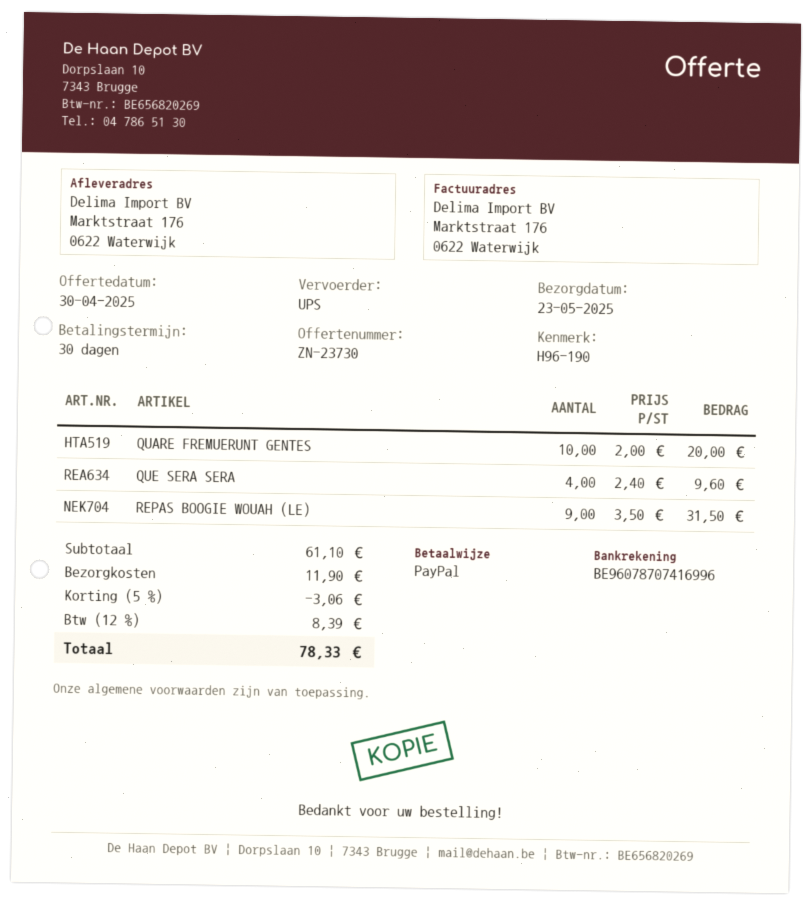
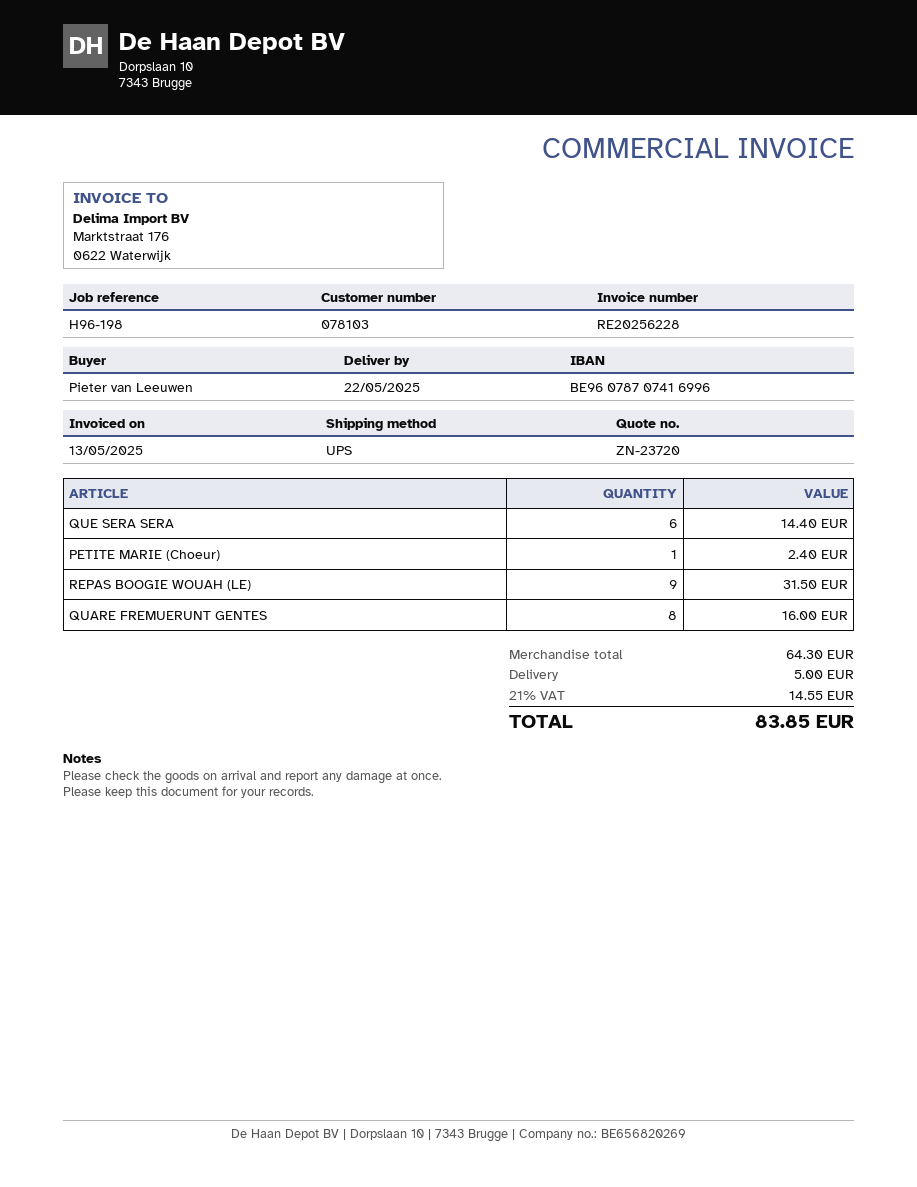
quote number: ZN-23730 -> ZN-23720
delivery date: 2025-05-23 -> 2025-05-22
reference: H96-190 -> H96-198
QUARE FREMUERUNT GENTES: 10 for 20.00 -> 8 for 16.00
QUE SERA SERA: 4 for 9.60 -> 6 for 14.40
PETITE MARIE (Choeur): none -> 1 for 2.40
subtotal: 61.10 -> 64.30
discount: 5% = 3.06 -> none
shipping: 11.90 -> 5.00
tax: 12% = 8.39 -> 21% = 14.55
total: 78.33 -> 83.85

